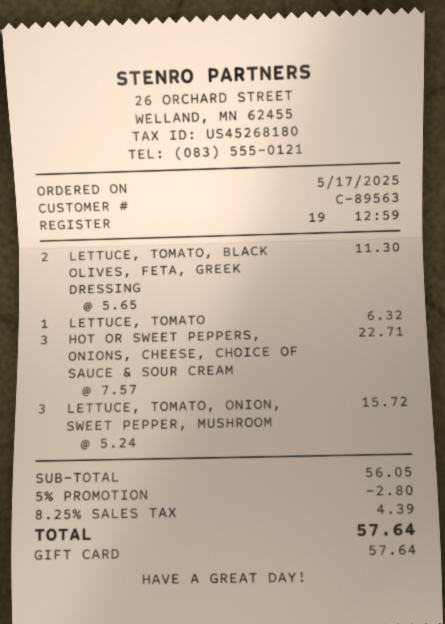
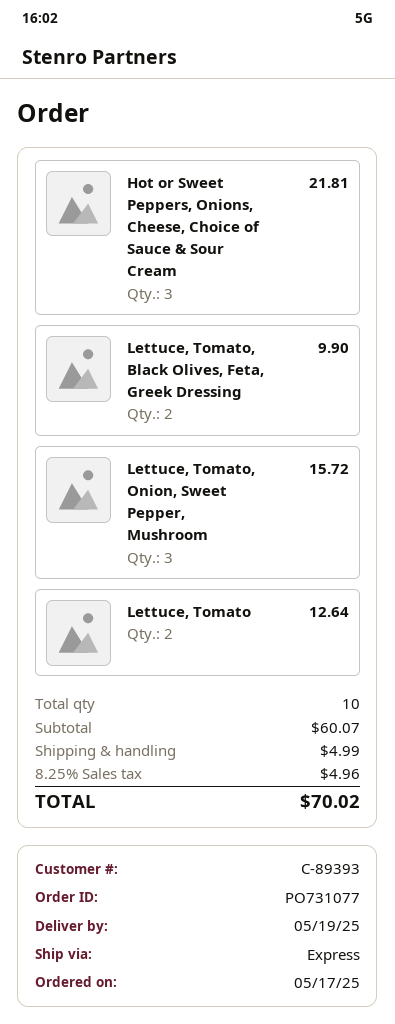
customer number: C-89563 -> C-89393
LETTUCE, TOMATO, BLACK OLIVES, FETA, GREEK DRESSING: 2 for 11.30 -> 2 for 9.90
LETTUCE, TOMATO: 1 for 6.32 -> 2 for 12.64
HOT OR SWEET PEPPERS, ONIONS, CHEESE, CHOICE OF SAUCE & SOUR CREAM: 3 for 22.71 -> 3 for 21.81
subtotal: 56.05 -> 60.07
discount: 5% = 2.80 -> none
shipping: none -> 4.99
tax: 8.25% = 4.39 -> 8.25% = 4.96
total: 57.64 -> 70.02

